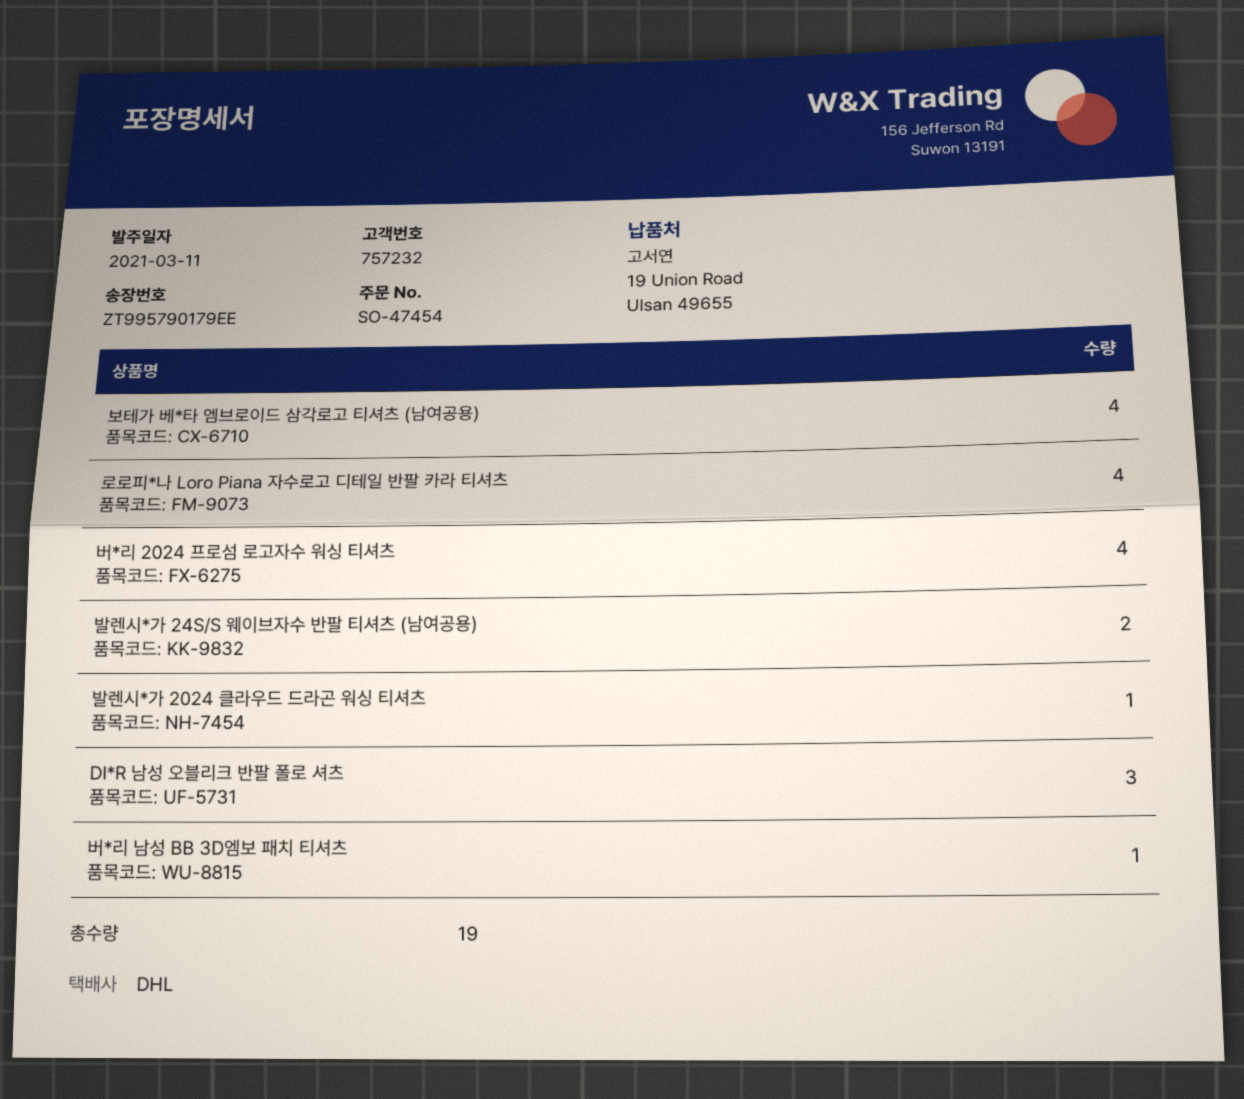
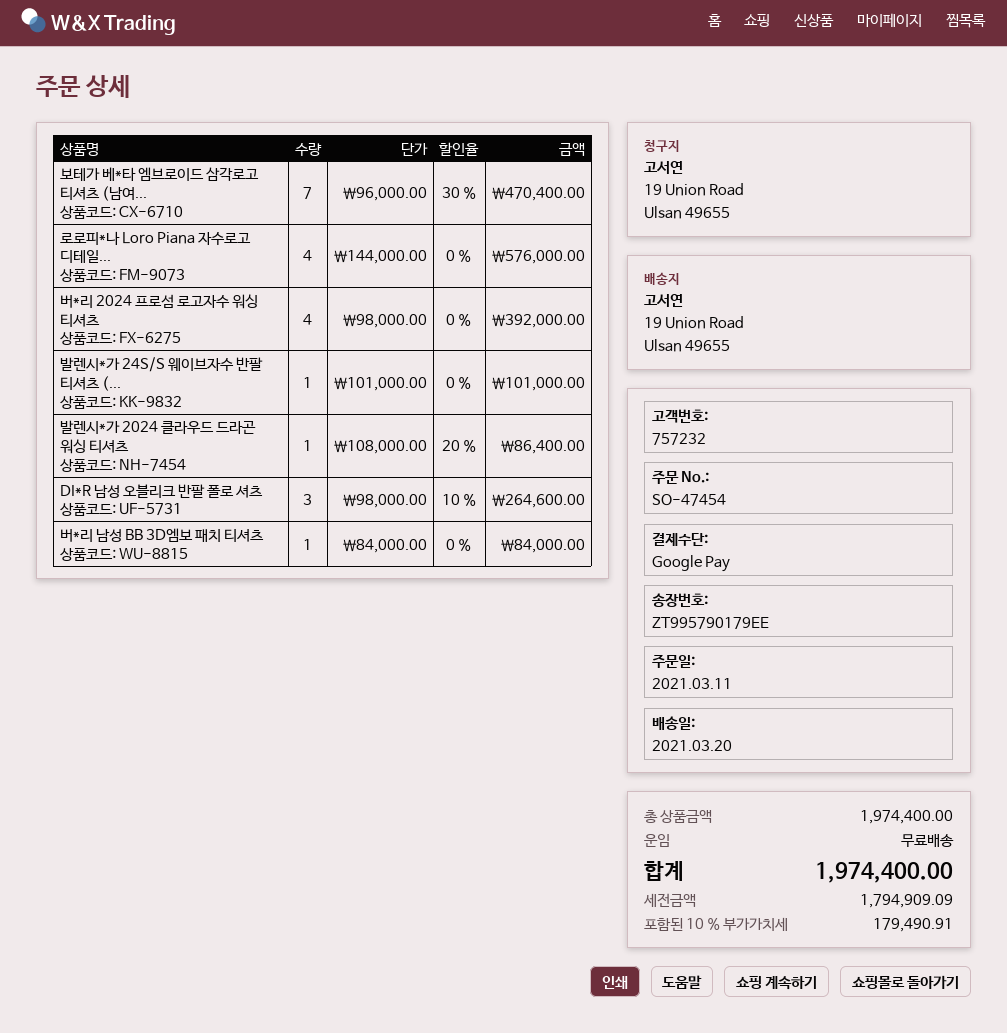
보테가 베*타 엠브로이드 삼각로고 티셔츠 (남여공용): 4 -> 7
발렌시*가 24S/S 웨이브자수 반팔 티셔츠 (남여공용): 2 -> 1

